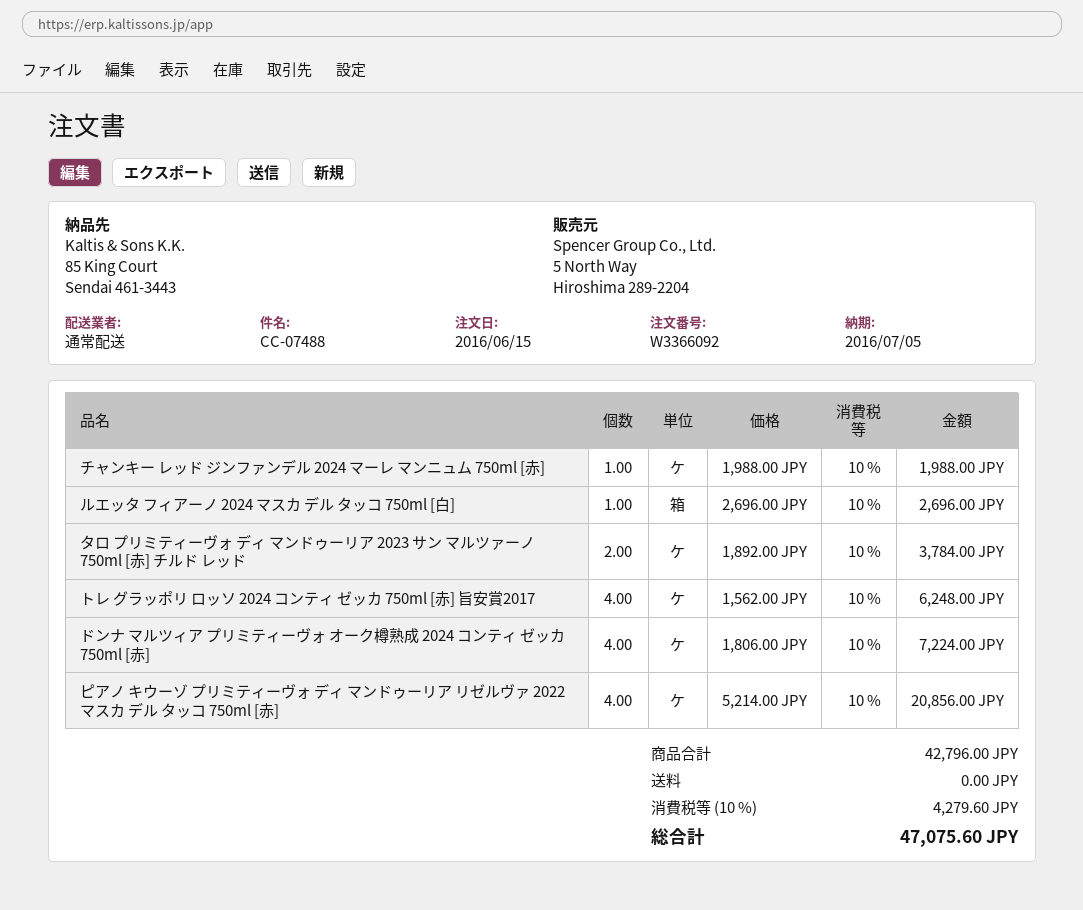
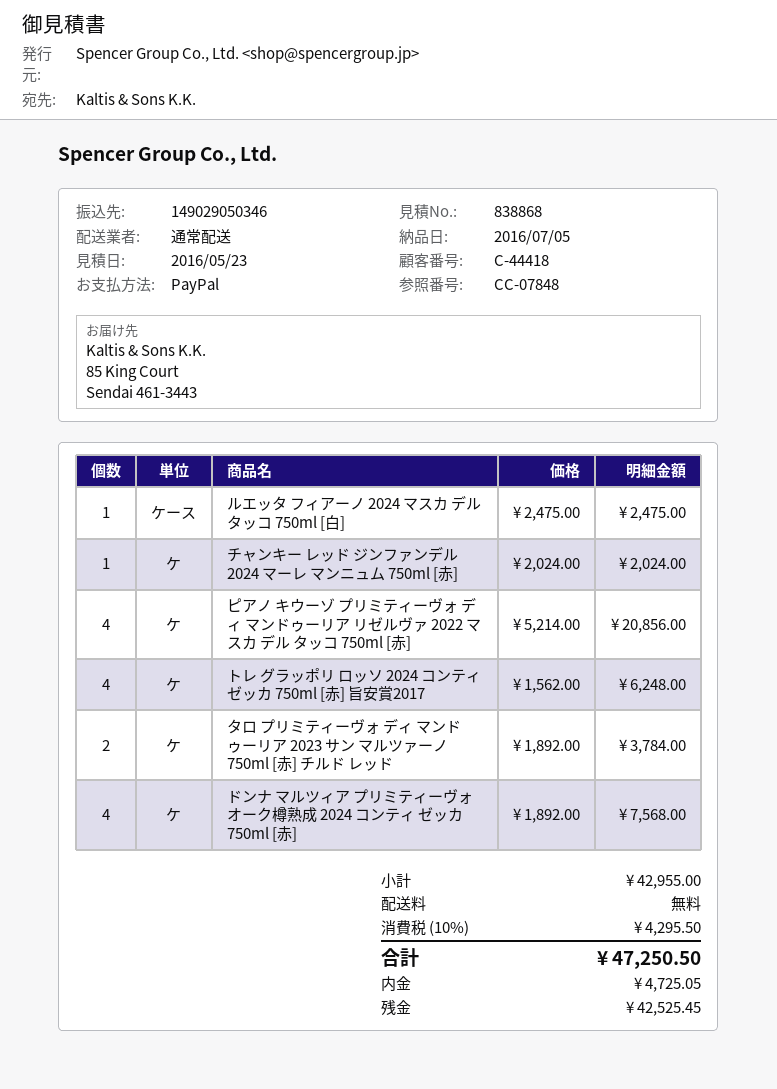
reference: CC-07488 -> CC-07848
チャンキー レッド ジンファンデル 2024 マーレ マンニュム 750ml [赤]: 1 x 1988.00 = 1988.00 -> 1 x 2024.00 = 2024.00
ルエッタ フィアーノ 2024 マスカ デル タッコ 750ml [白]: 1 x 2696.00 = 2696.00 -> 1 x 2475.00 = 2475.00
ドンナ マルツィア プリミティーヴォ オーク樽熟成 2024 コンティ ゼッカ 750ml [赤]: 4 x 1806.00 = 7224.00 -> 4 x 1892.00 = 7568.00
subtotal: 42796.00 -> 42955.00
tax: 10% = 4279.60 -> 10% = 4295.50
total: 47075.60 -> 47250.50

